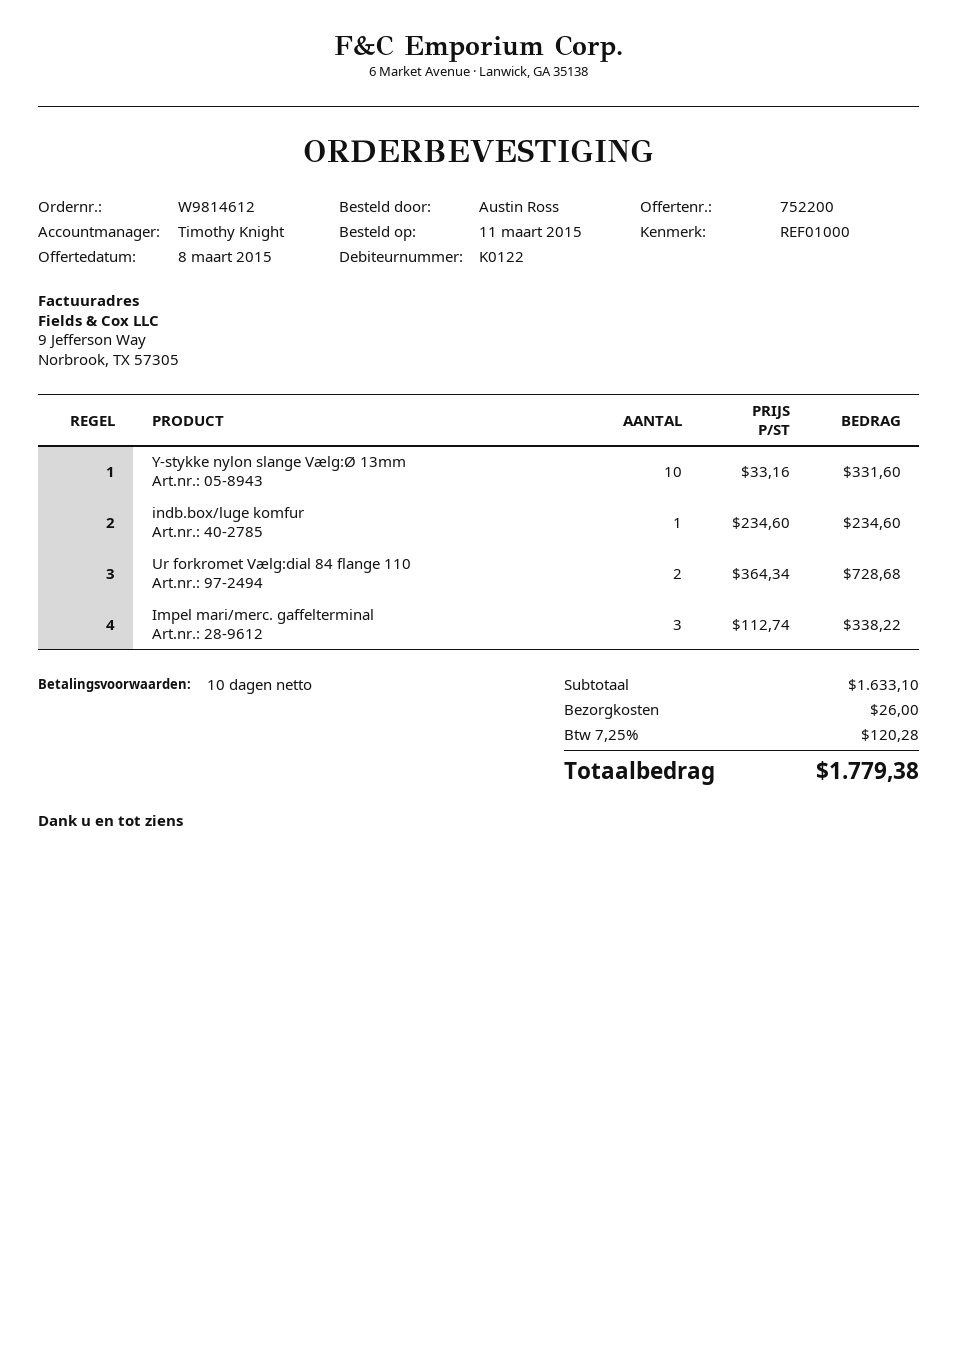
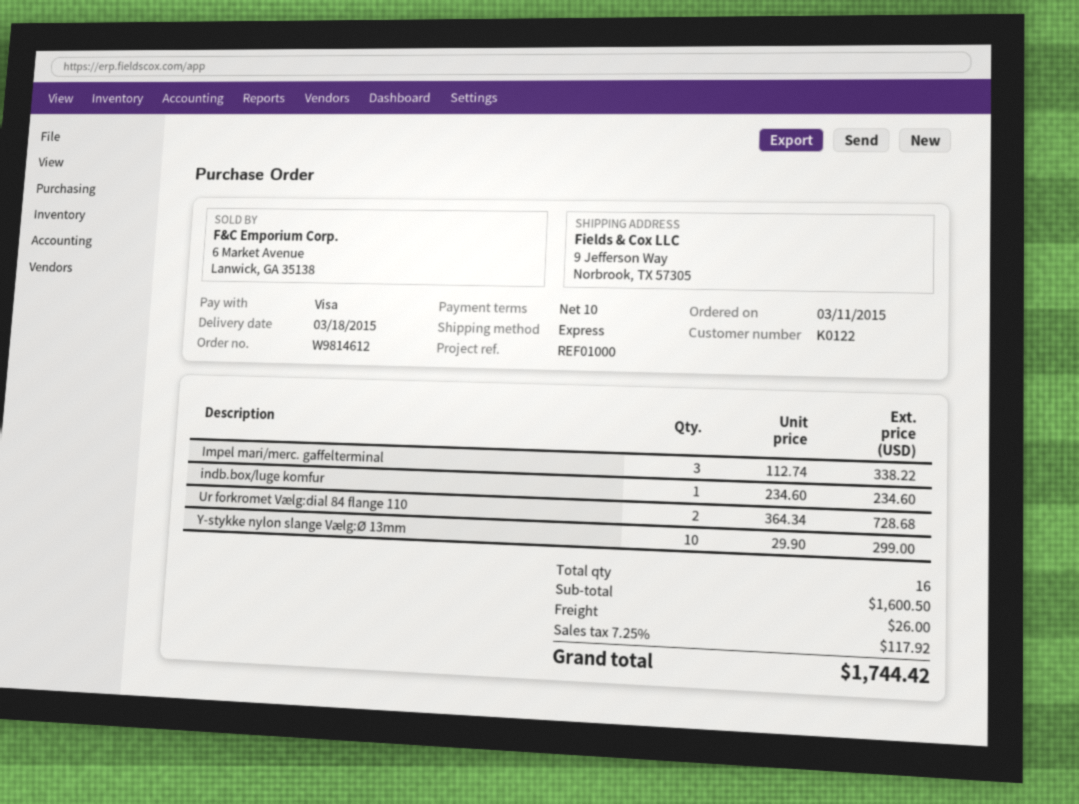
Y-stykke nylon slange Vælg:Ø 13mm: 10 x 33.16 = 331.60 -> 10 x 29.90 = 299.00
subtotal: 1633.10 -> 1600.50
tax: 7.25% = 120.28 -> 7.25% = 117.92
total: 1779.38 -> 1744.42

